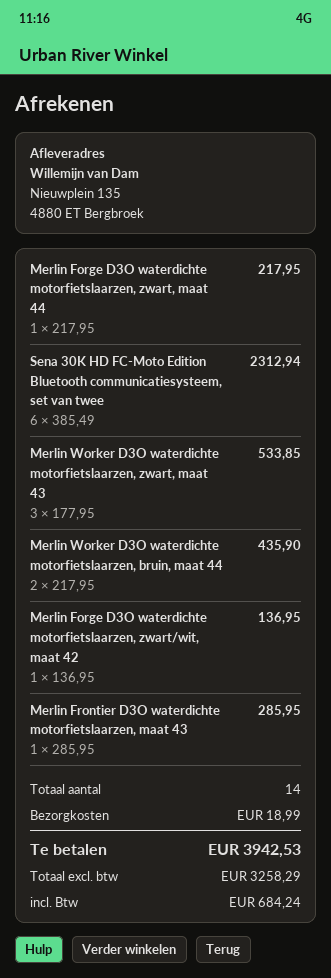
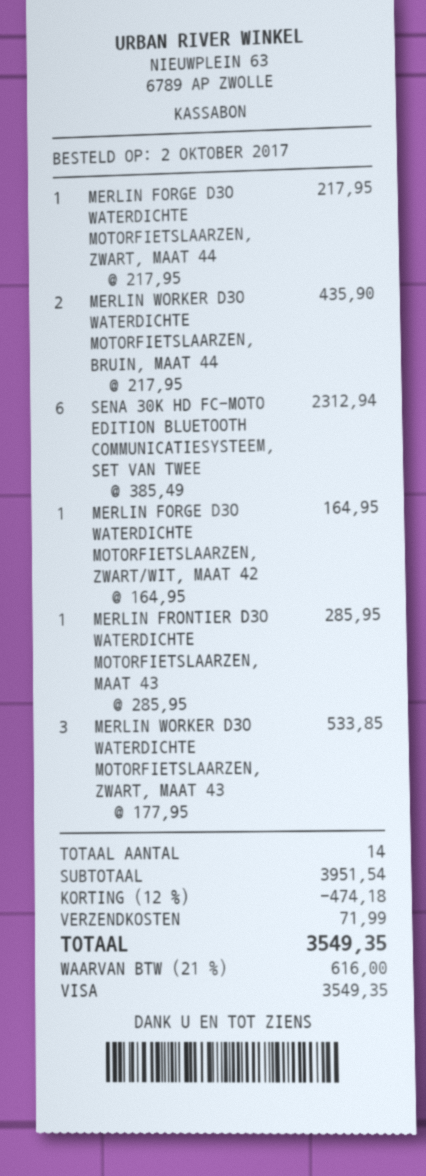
Merlin Forge D3O waterdichte motorfietslaarzen, zwart/wit, maat 42: 1 x 136.95 = 136.95 -> 1 x 164.95 = 164.95
discount: none -> 12% = 474.18
shipping: 18.99 -> 71.99
tax: 684.24 -> 616.00
total: 3942.53 -> 3549.35

